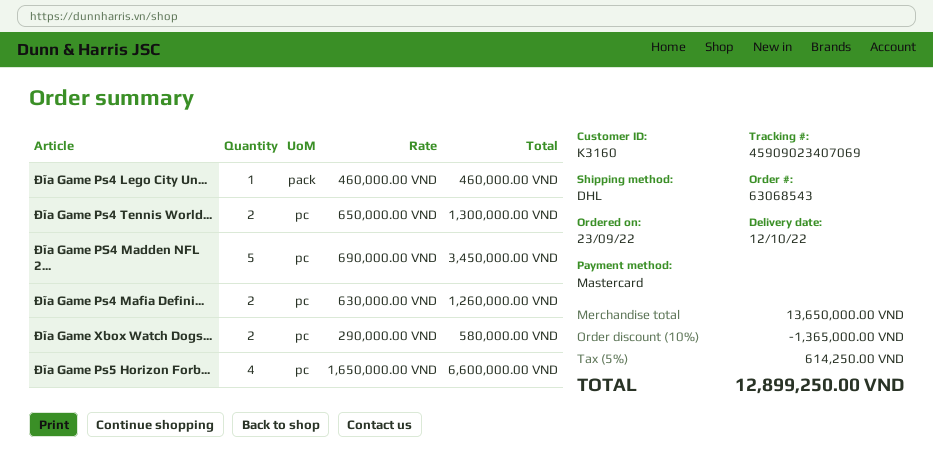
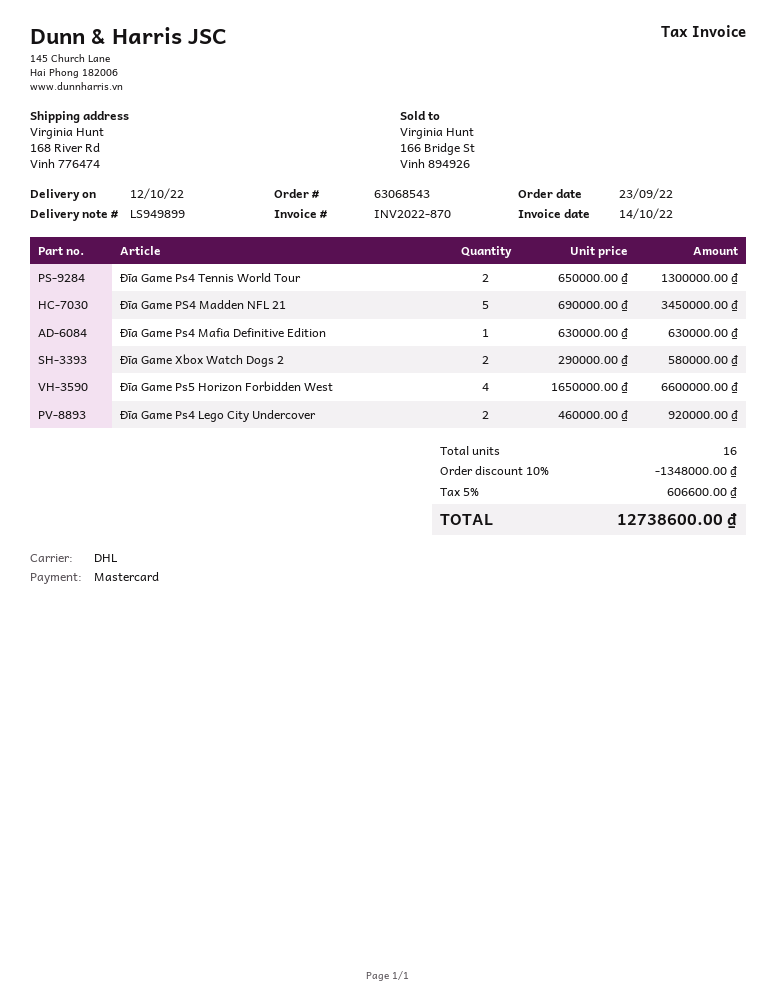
Đĩa Game Ps4 Lego City Un...: 1 x 460000.00 = 460000.00 -> 2 x 460000.00 = 920000.00
Đĩa Game Ps4 Mafia Defini...: 2 x 630000.00 = 1260000.00 -> 1 x 630000.00 = 630000.00
discount: 10% = 1365000.00 -> 10% = 1348000.00
tax: 5% = 614250.00 -> 5% = 606600.00
total: 12899250.00 -> 12738600.00

